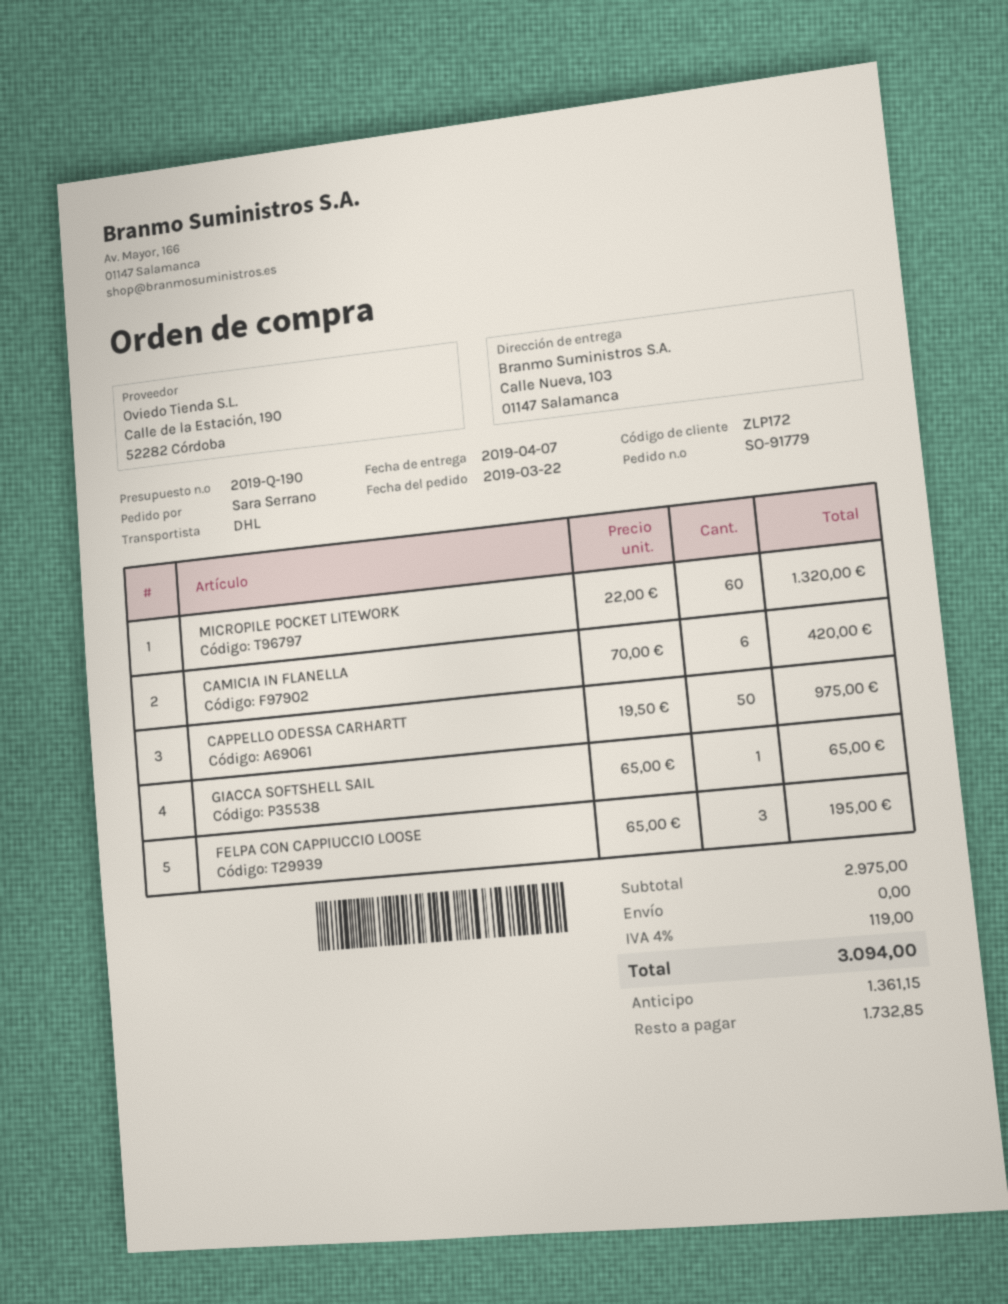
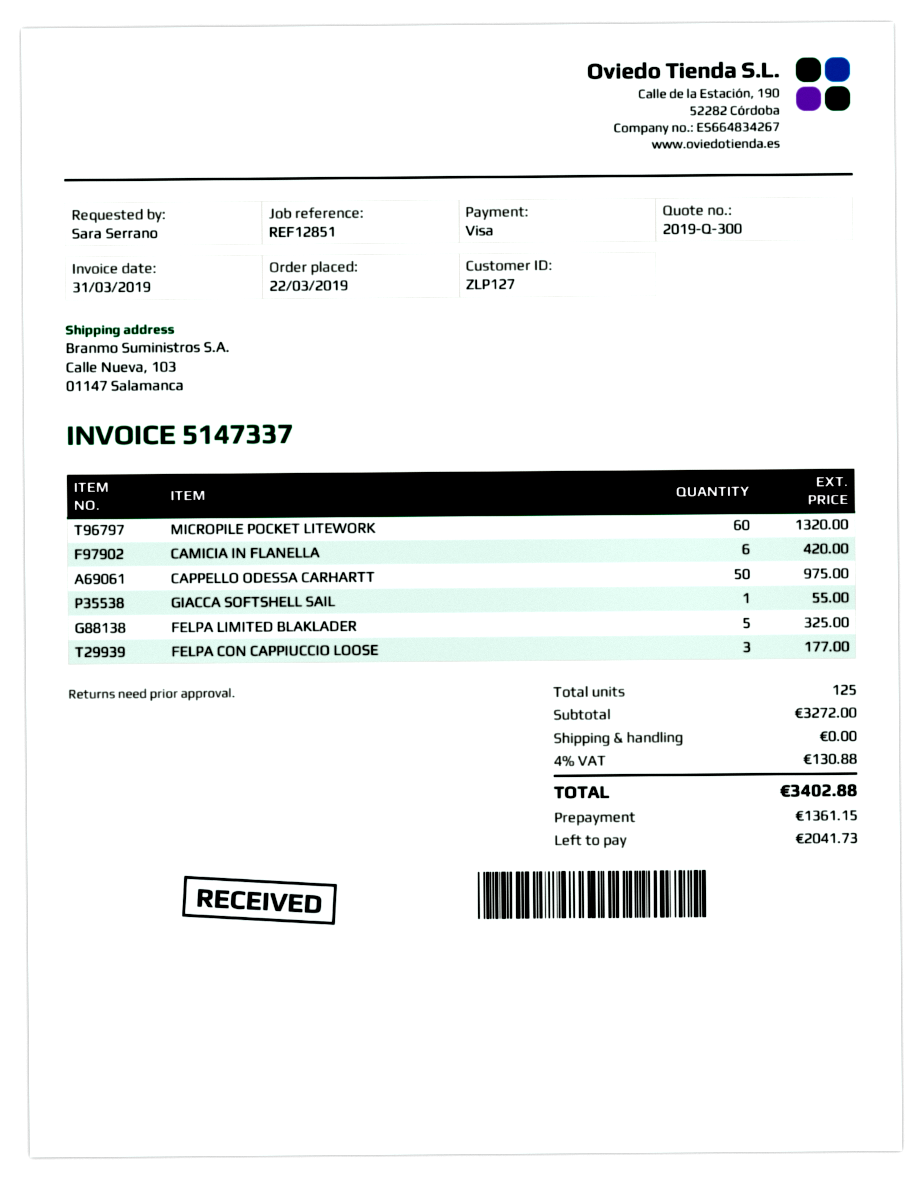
quote number: 2019-Q-190 -> 2019-Q-300
customer number: ZLP172 -> ZLP127
GIACCA SOFTSHELL SAIL: 1 for 65.00 -> 1 for 55.00
FELPA CON CAPPIUCCIO LOOSE: 3 for 195.00 -> 3 for 177.00
FELPA LIMITED BLAKLADER: none -> 5 for 325.00
subtotal: 2975.00 -> 3272.00
tax: 4% = 119.00 -> 4% = 130.88
total: 3094.00 -> 3402.88
balance: 1732.85 -> 2041.73

